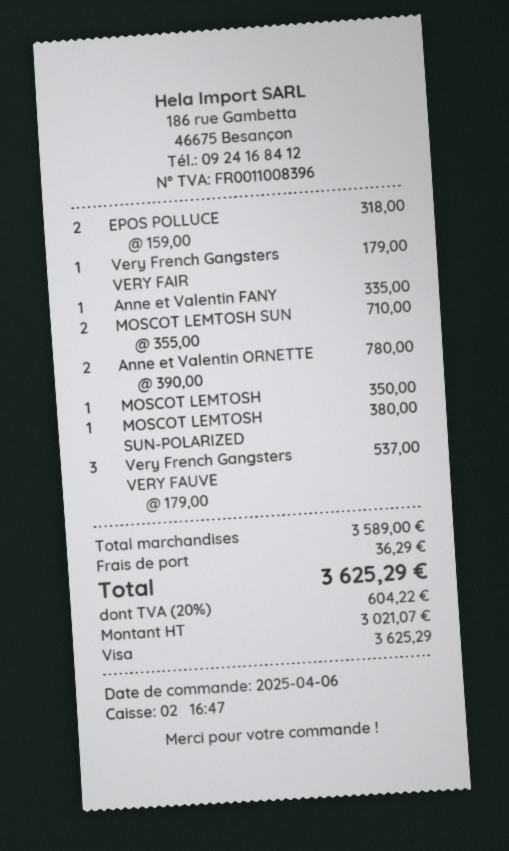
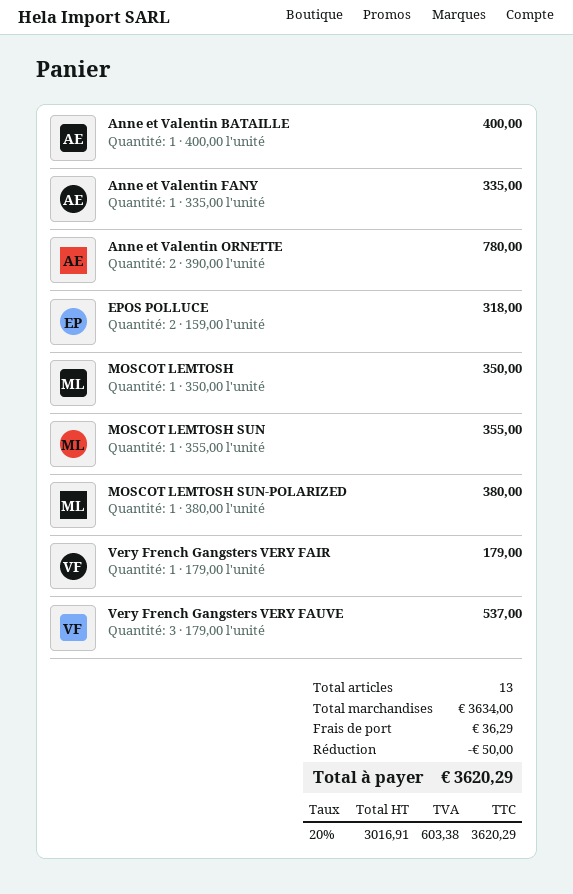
MOSCOT LEMTOSH SUN: 2 x 355.00 = 710.00 -> 1 x 355.00 = 355.00
Anne et Valentin BATAILLE: none -> 1 x 400.00 = 400.00
subtotal: 3589.00 -> 3634.00
discount: none -> 50.00
net: 3021.07 -> 3016.91
tax: 20% = 604.22 -> 20% = 603.38
total: 3625.29 -> 3620.29

